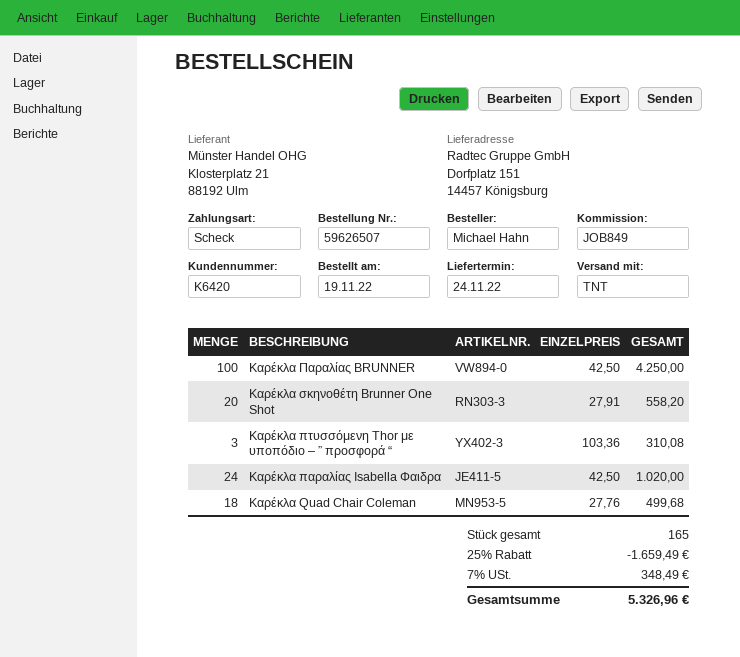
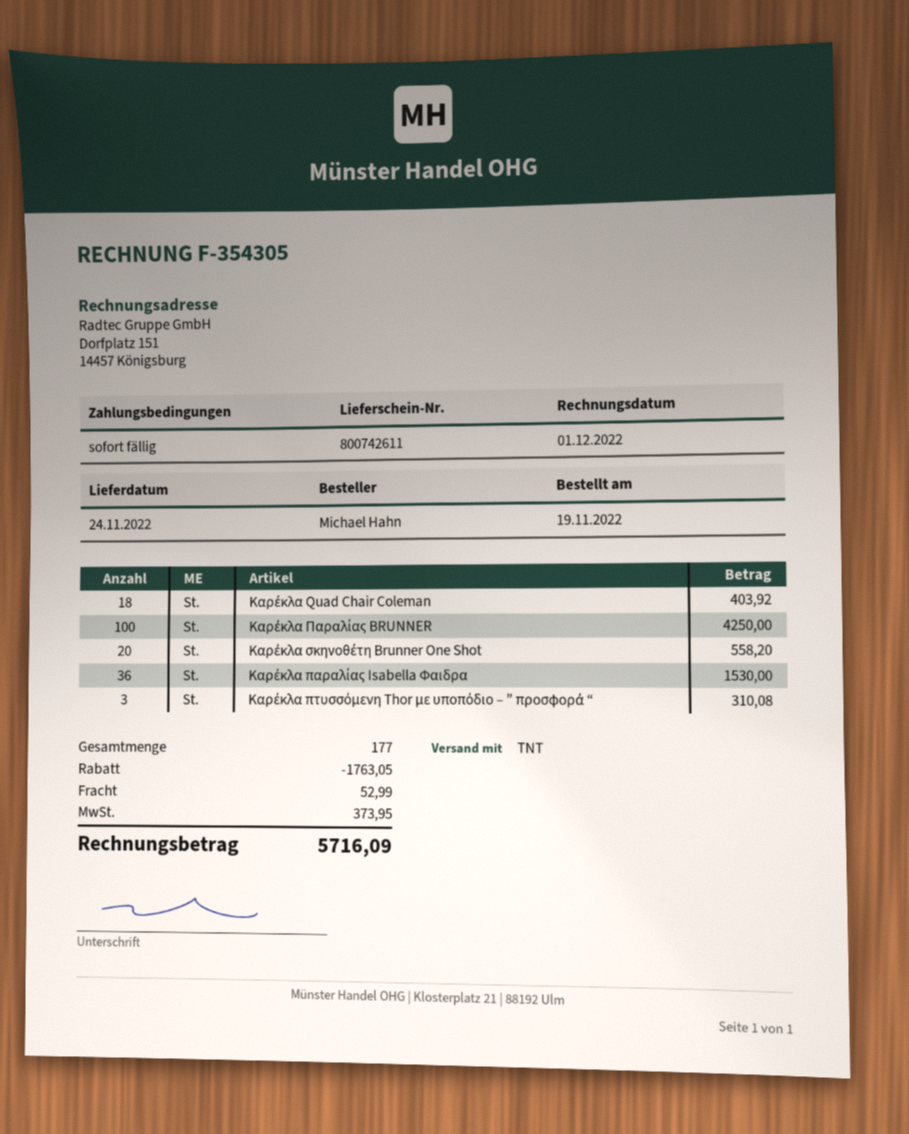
Καρέκλα παραλίας Isabella Φαιδρα: 24 for 1020.00 -> 36 for 1530.00
Καρέκλα Quad Chair Coleman: 18 for 499.68 -> 18 for 403.92
total quantity: 165 -> 177
discount: 1659.49 -> 1763.05
shipping: none -> 52.99
tax: 348.49 -> 373.95
total: 5326.96 -> 5716.09

